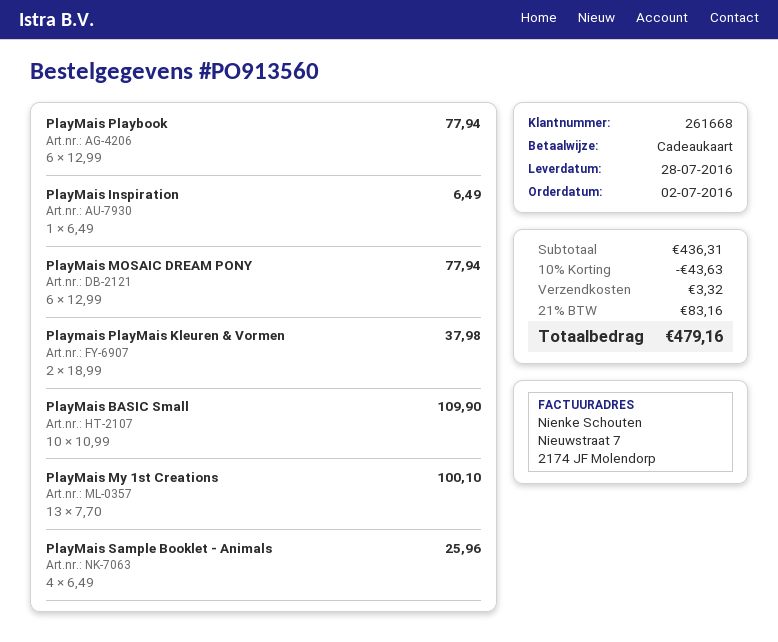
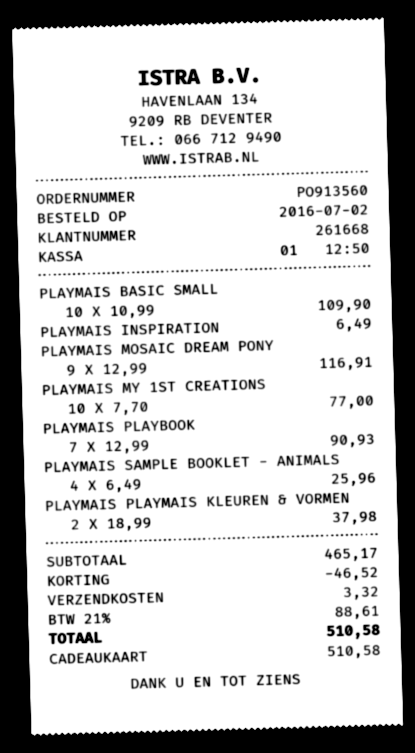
PlayMais Playbook: 6 x 12.99 = 77.94 -> 7 x 12.99 = 90.93
PlayMais MOSAIC DREAM PONY: 6 x 12.99 = 77.94 -> 9 x 12.99 = 116.91
PlayMais My 1st Creations: 13 x 7.70 = 100.10 -> 10 x 7.70 = 77.00
subtotal: 436.31 -> 465.17
discount: 43.63 -> 46.52
tax: 21% = 83.16 -> 21% = 88.61
total: 479.16 -> 510.58

